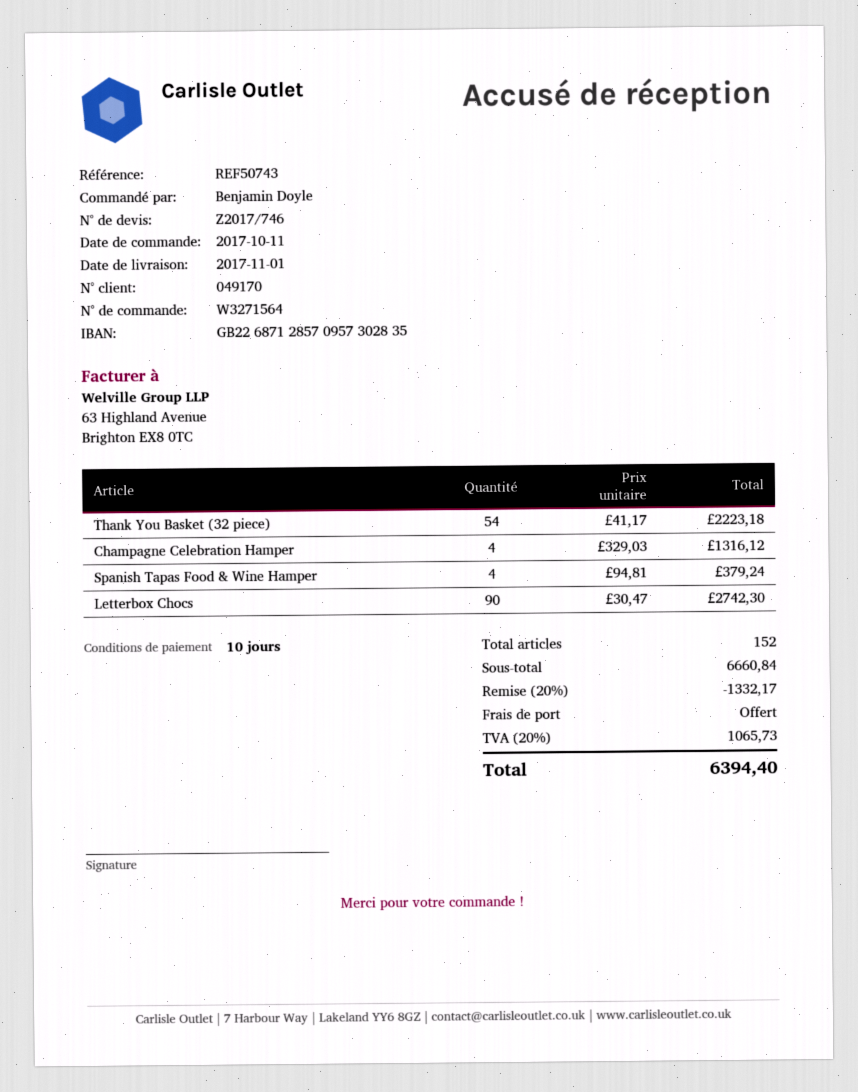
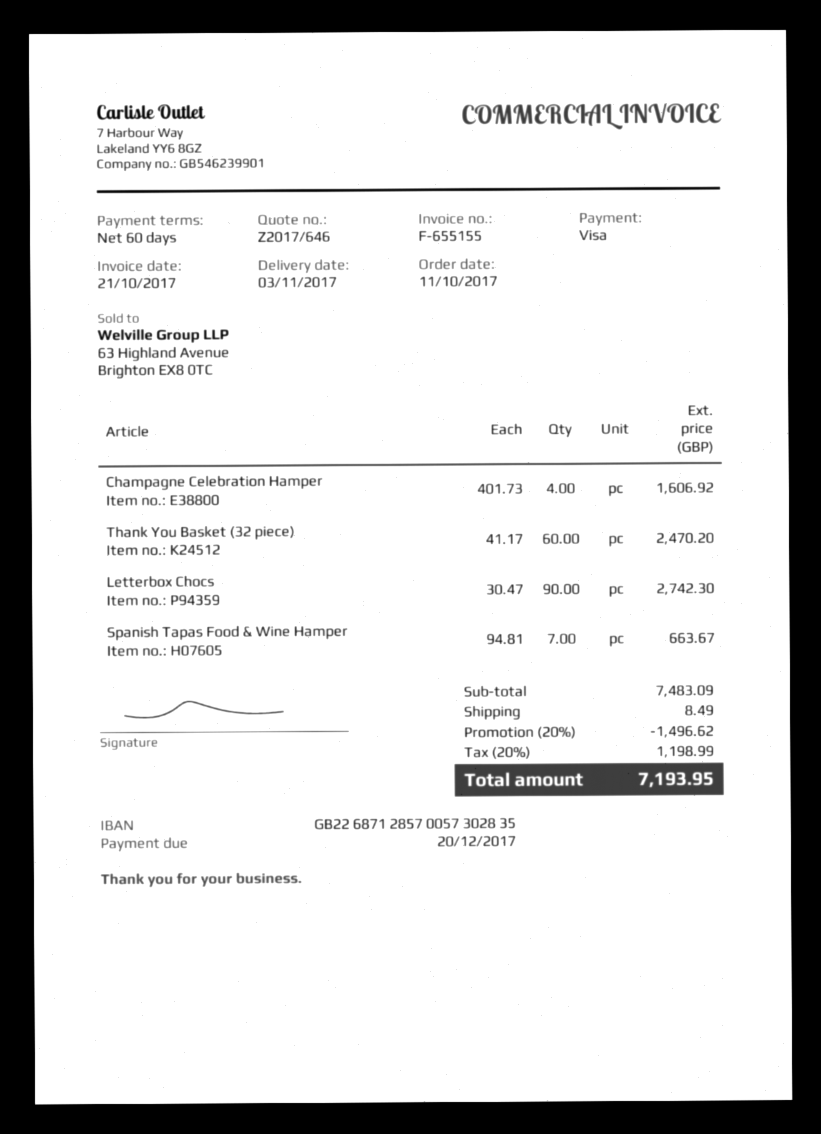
quote number: Z2017/746 -> Z2017/646
delivery date: 2017-11-01 -> 2017-11-03
payment terms: 10 days -> 60 days
bank account: GB22687128570957302835 -> GB22687128570057302835
Thank You Basket (32 piece): 54 x 41.17 = 2223.18 -> 60 x 41.17 = 2470.20
Champagne Celebration Hamper: 4 x 329.03 = 1316.12 -> 4 x 401.73 = 1606.92
Spanish Tapas Food & Wine Hamper: 4 x 94.81 = 379.24 -> 7 x 94.81 = 663.67
subtotal: 6660.84 -> 7483.09
discount: 20% = 1332.17 -> 20% = 1496.62
shipping: 0.00 -> 8.49
tax: 20% = 1065.73 -> 20% = 1198.99
total: 6394.40 -> 7193.95

